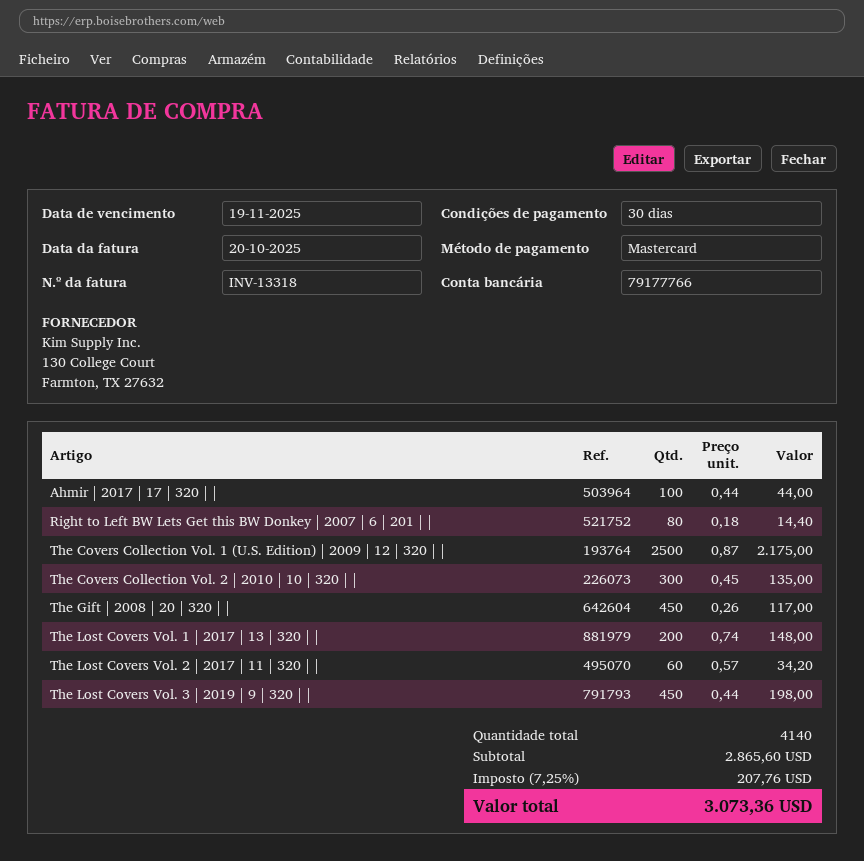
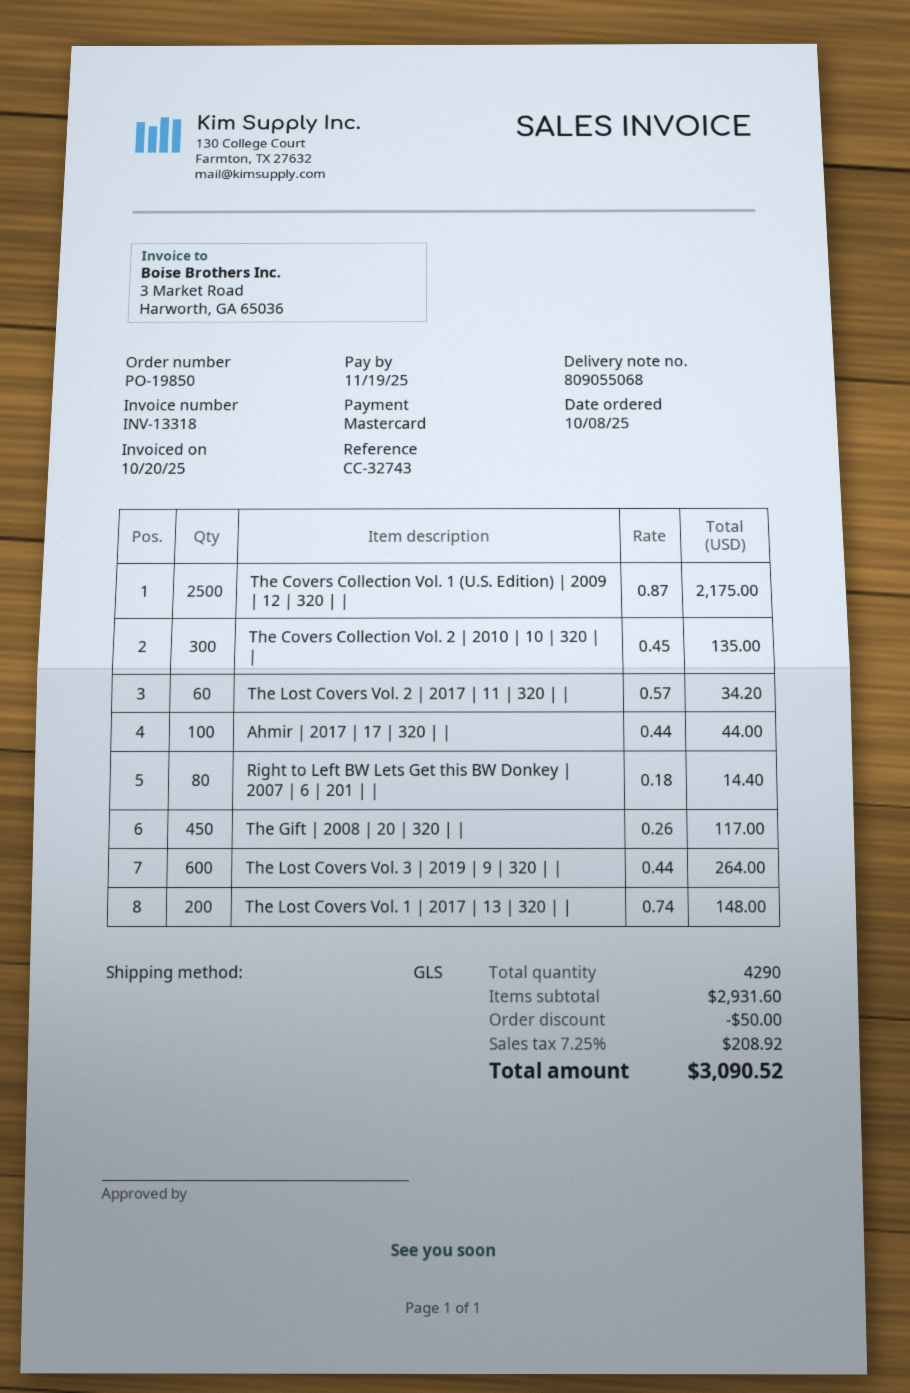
The Lost Covers Vol. 3 | 2019 | 9 | 320 | |: 450 x 0.44 = 198.00 -> 600 x 0.44 = 264.00
total quantity: 4140 -> 4290
subtotal: 2865.60 -> 2931.60
discount: none -> 50.00
tax: 7.25% = 207.76 -> 7.25% = 208.92
total: 3073.36 -> 3090.52

